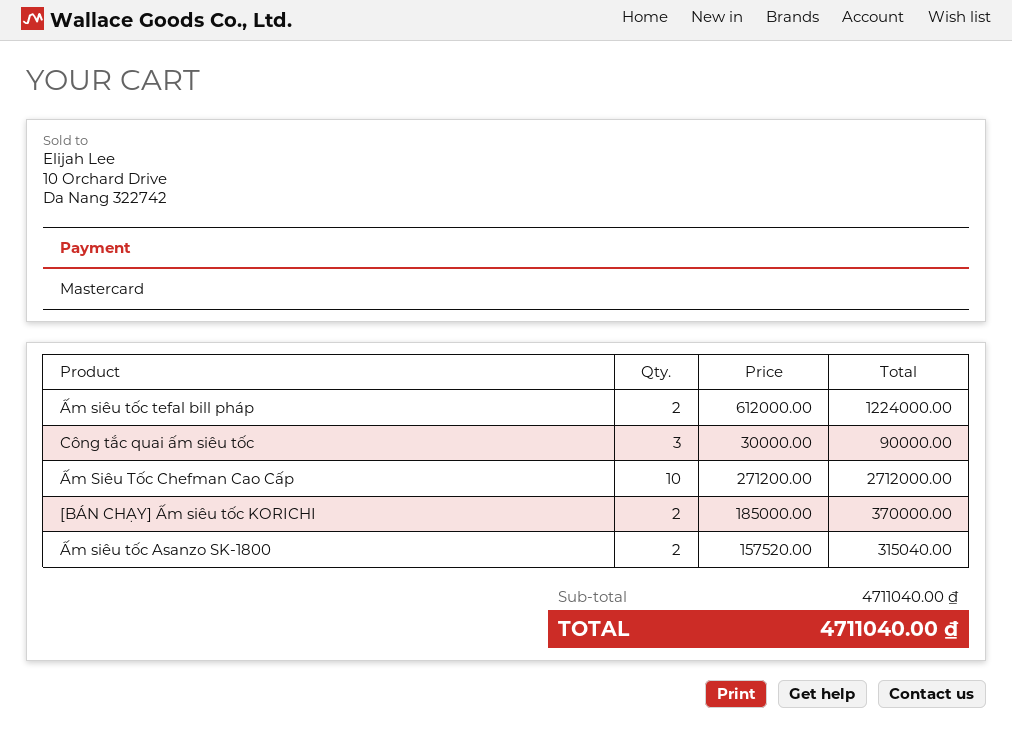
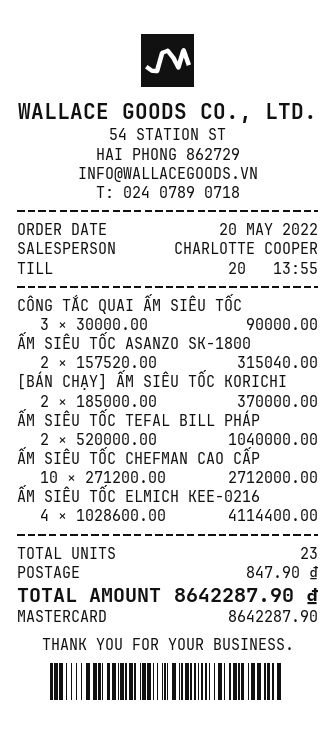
Ấm siêu tốc tefal bill pháp: 2 x 612000.00 = 1224000.00 -> 2 x 520000.00 = 1040000.00
ẤM SIÊU TỐC ELMICH KEE-0216: none -> 4 x 1028600.00 = 4114400.00
shipping: none -> 847.90
total: 4711040.00 -> 8642287.90

